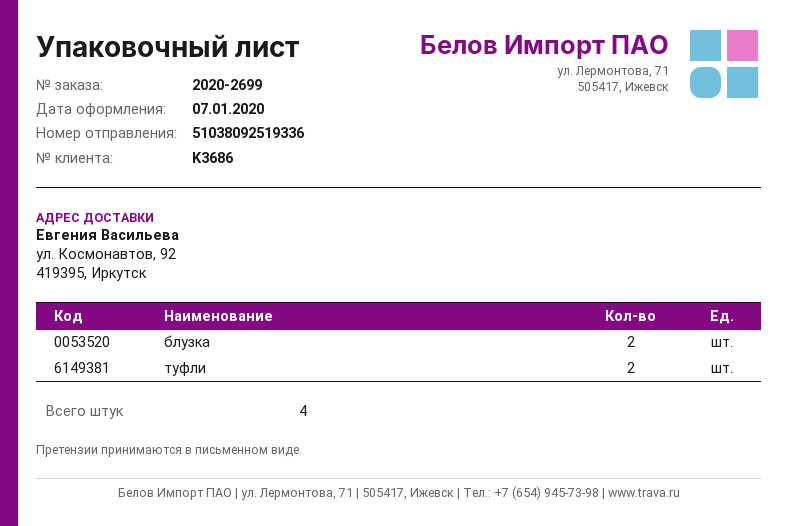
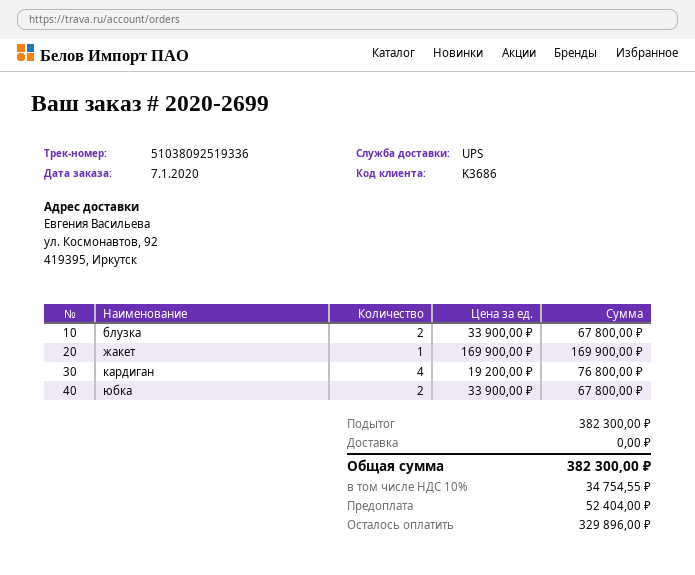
туфли: 2 -> none
жакет: none -> 1
кардиган: none -> 4
юбка: none -> 2

